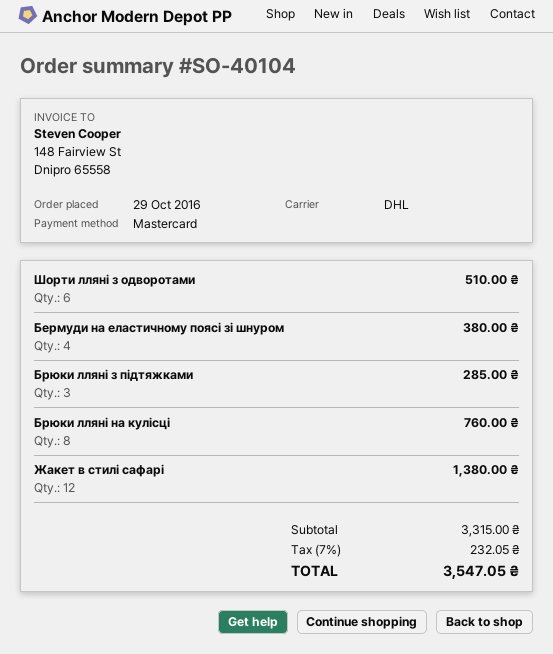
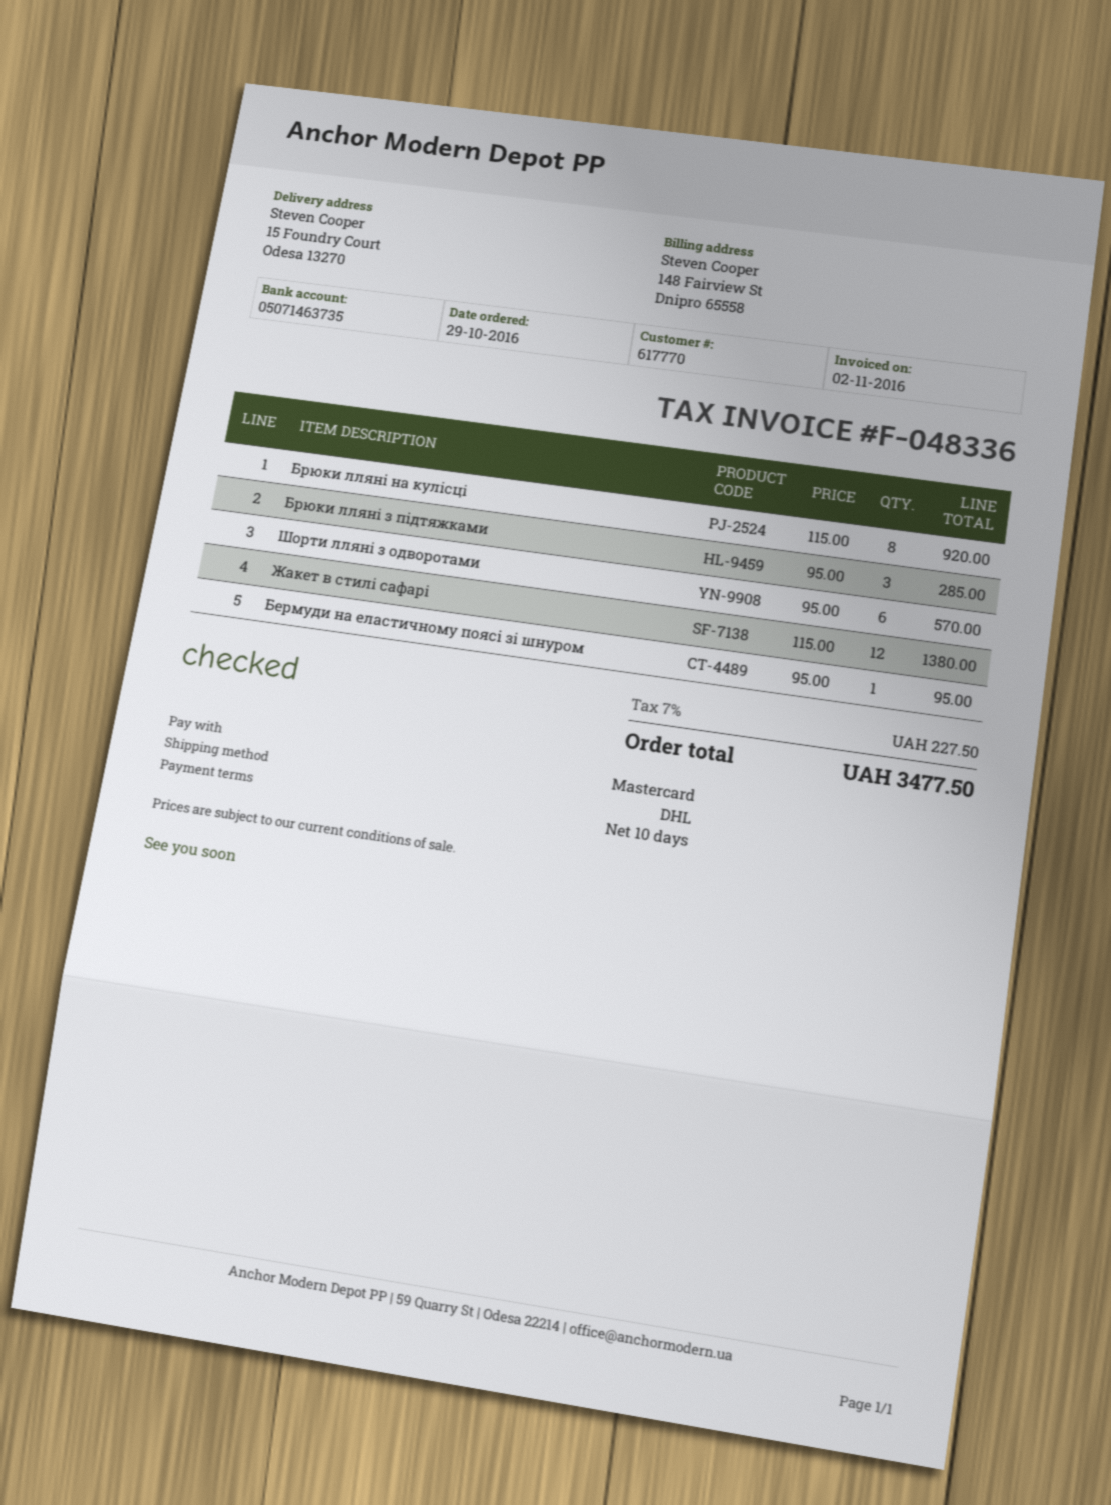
Шорти лляні з одворотами: 6 for 510.00 -> 6 for 570.00
Бермуди на еластичному поясі зі шнуром: 4 for 380.00 -> 1 for 95.00
Брюки лляні на кулісці: 8 for 760.00 -> 8 for 920.00
tax: 7% = 232.05 -> 7% = 227.50
total: 3547.05 -> 3477.50

